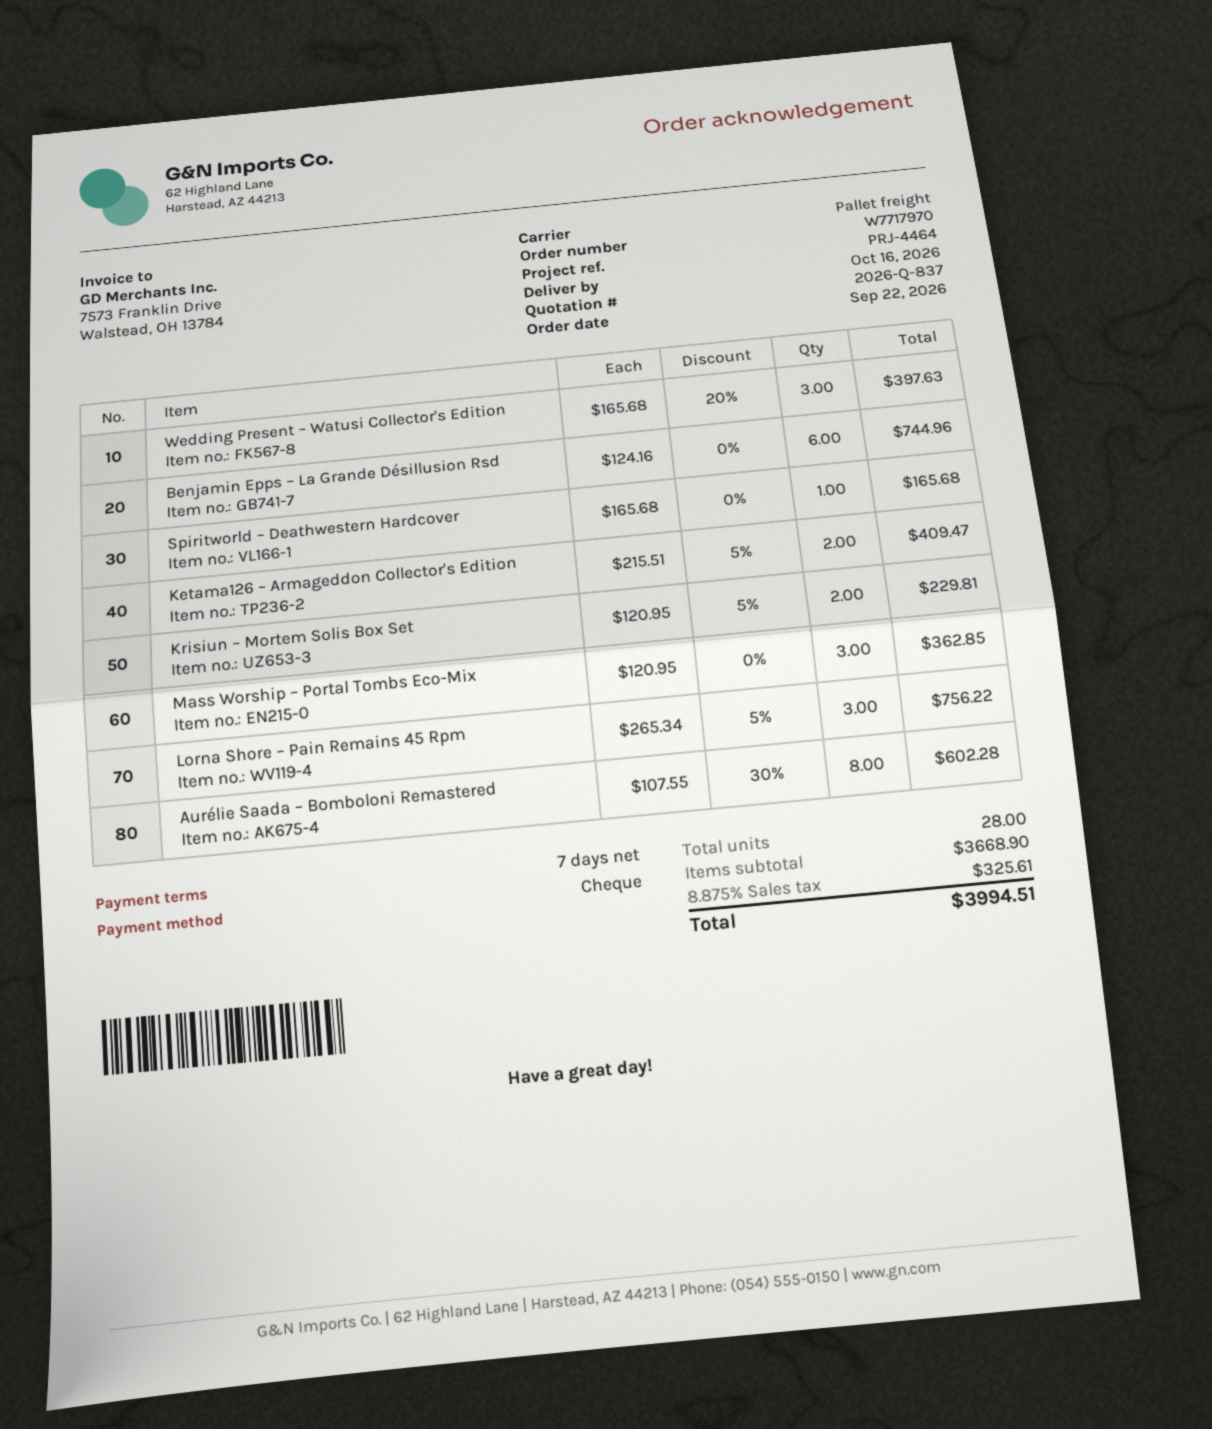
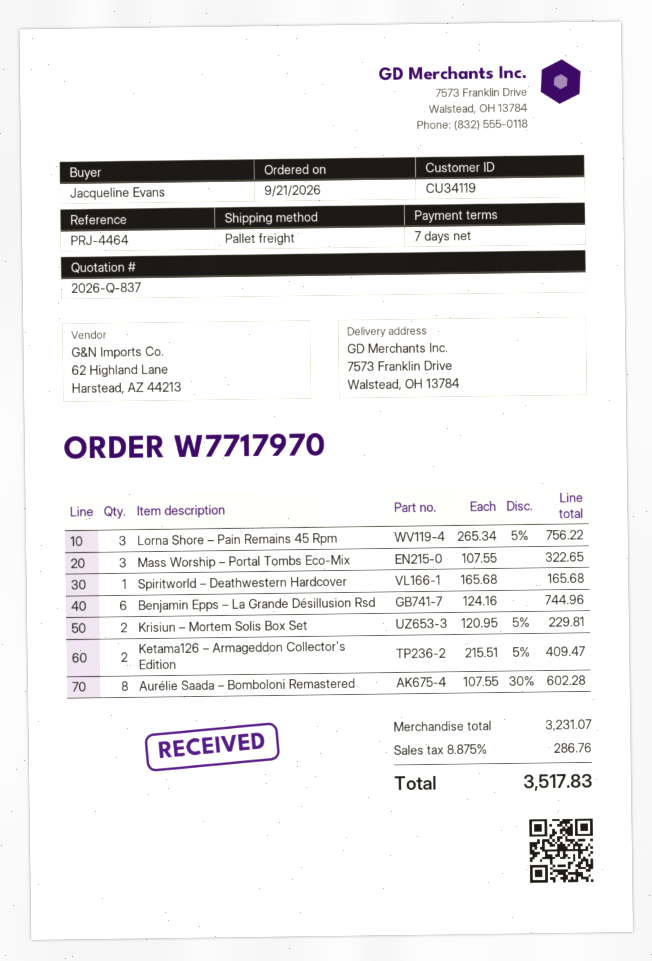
order date: 2026-09-22 -> 2026-09-21
Wedding Present – Watusi Collector's Edition: 3 x 165.68 - 20% = 397.63 -> none
Mass Worship – Portal Tombs Eco-Mix: 3 x 120.95 = 362.85 -> 3 x 107.55 = 322.65
subtotal: 3668.90 -> 3231.07
tax: 8.875% = 325.61 -> 8.875% = 286.76
total: 3994.51 -> 3517.83

